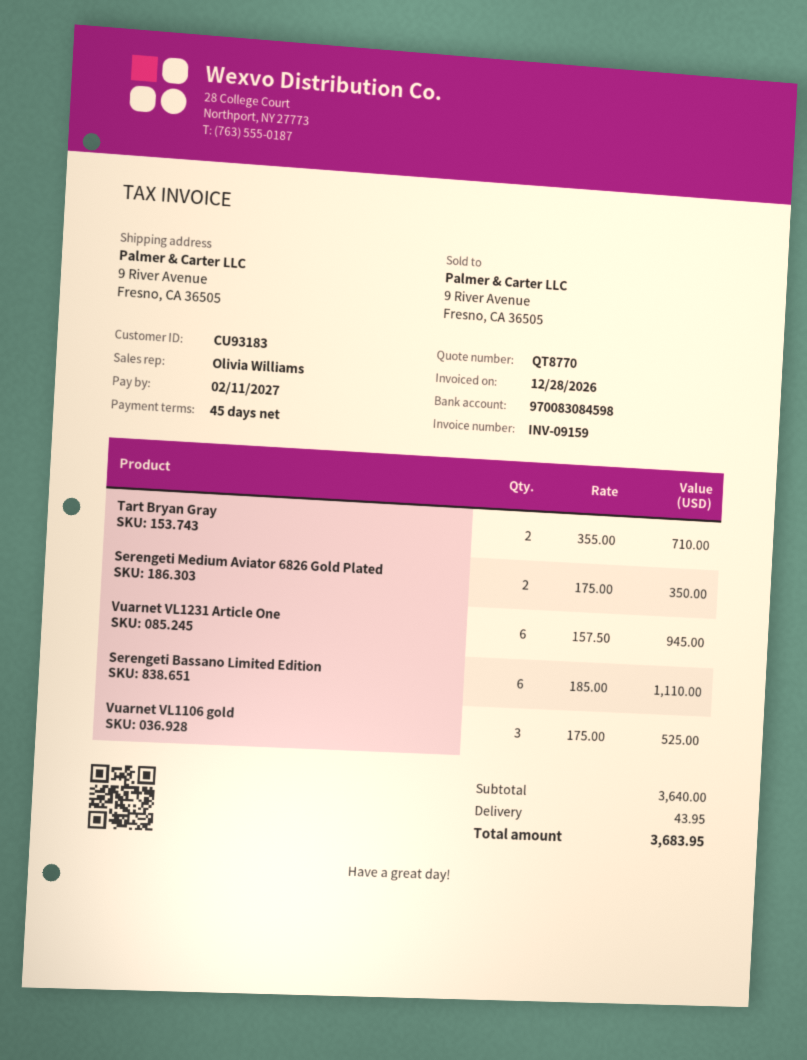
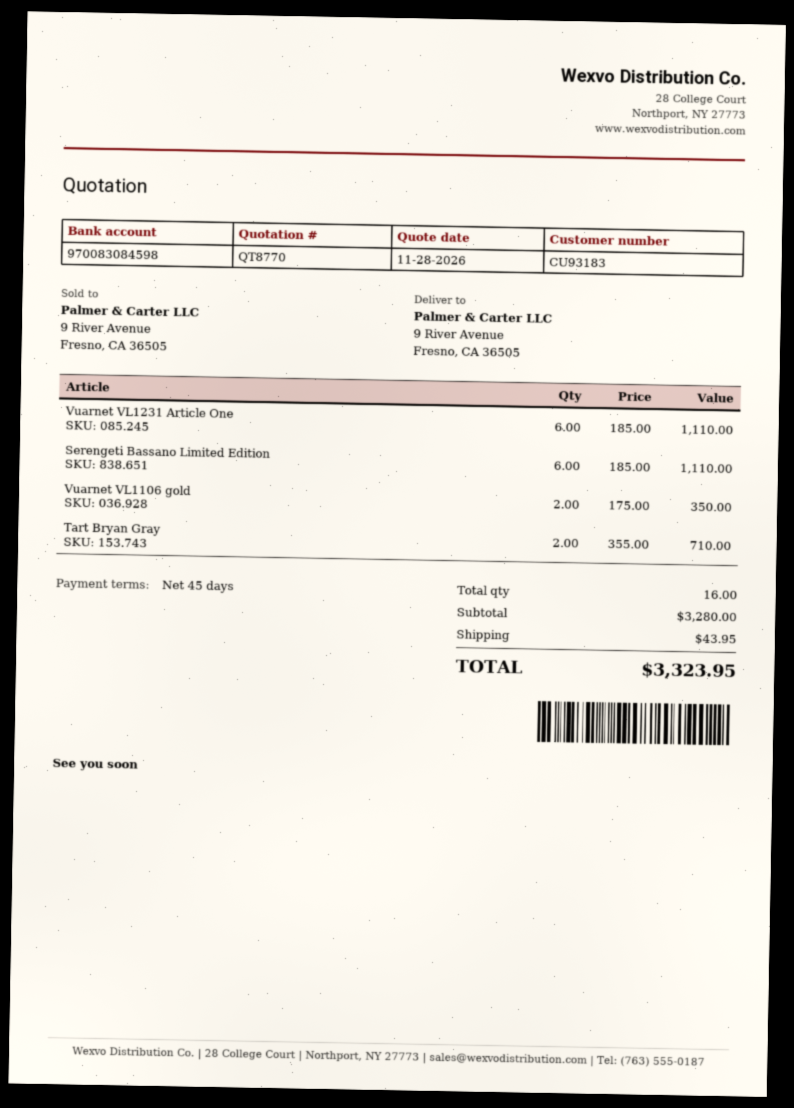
Serengeti Medium Aviator 6826 Gold Plated: 2 x 175.00 = 350.00 -> none
Vuarnet VL1231 Article One: 6 x 157.50 = 945.00 -> 6 x 185.00 = 1110.00
Vuarnet VL1106 gold: 3 x 175.00 = 525.00 -> 2 x 175.00 = 350.00
subtotal: 3640.00 -> 3280.00
total: 3683.95 -> 3323.95

